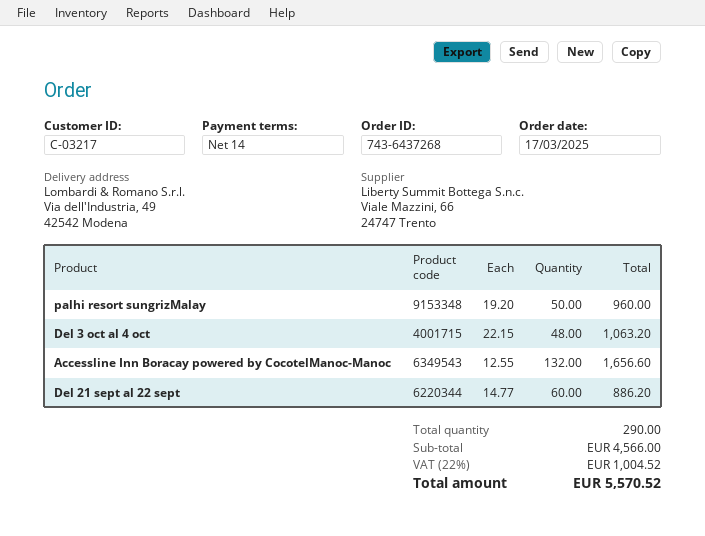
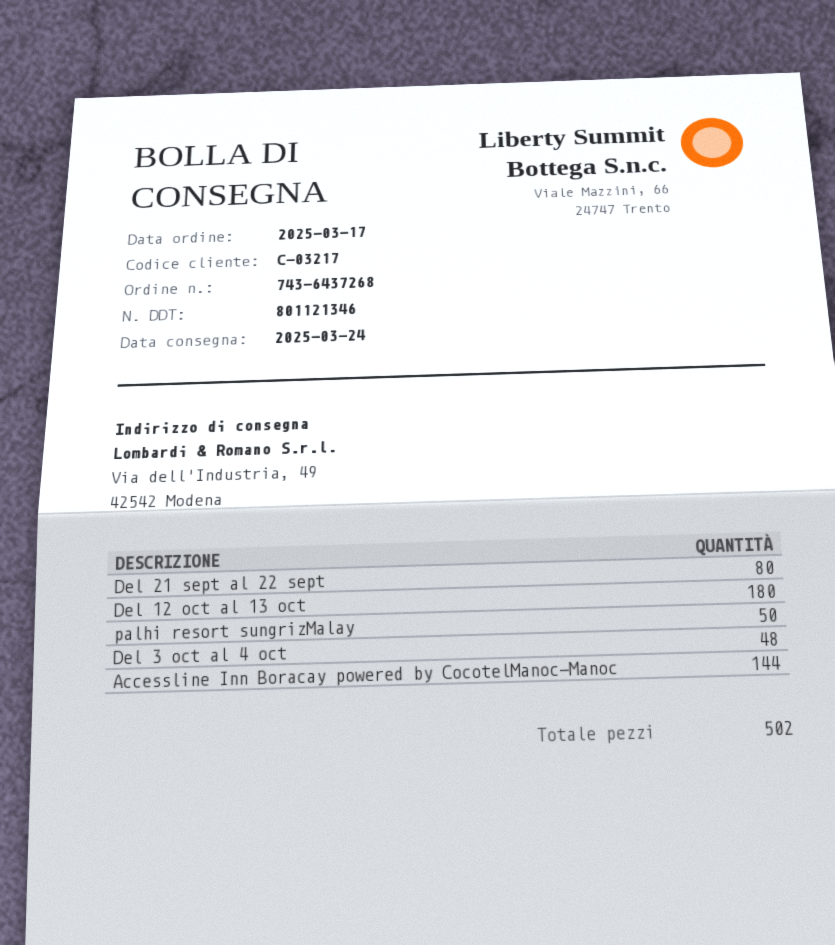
Accessline Inn Boracay powered by CocotelManoc-Manoc: 132 -> 144
Del 21 sept al 22 sept: 60 -> 80
Del 12 oct al 13 oct: none -> 180
total quantity: 290 -> 502

